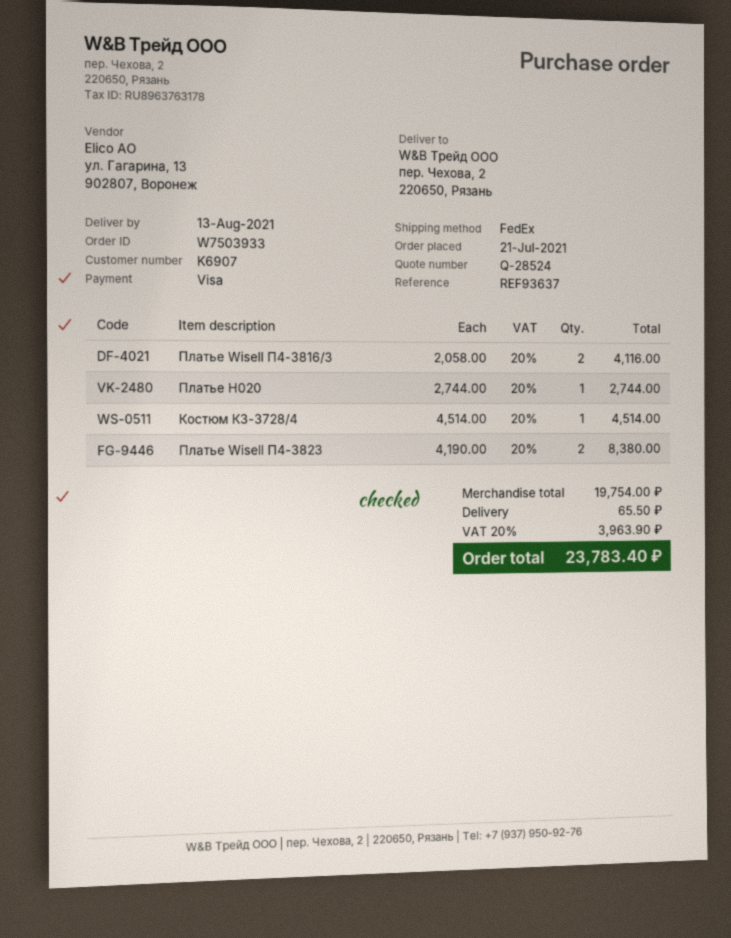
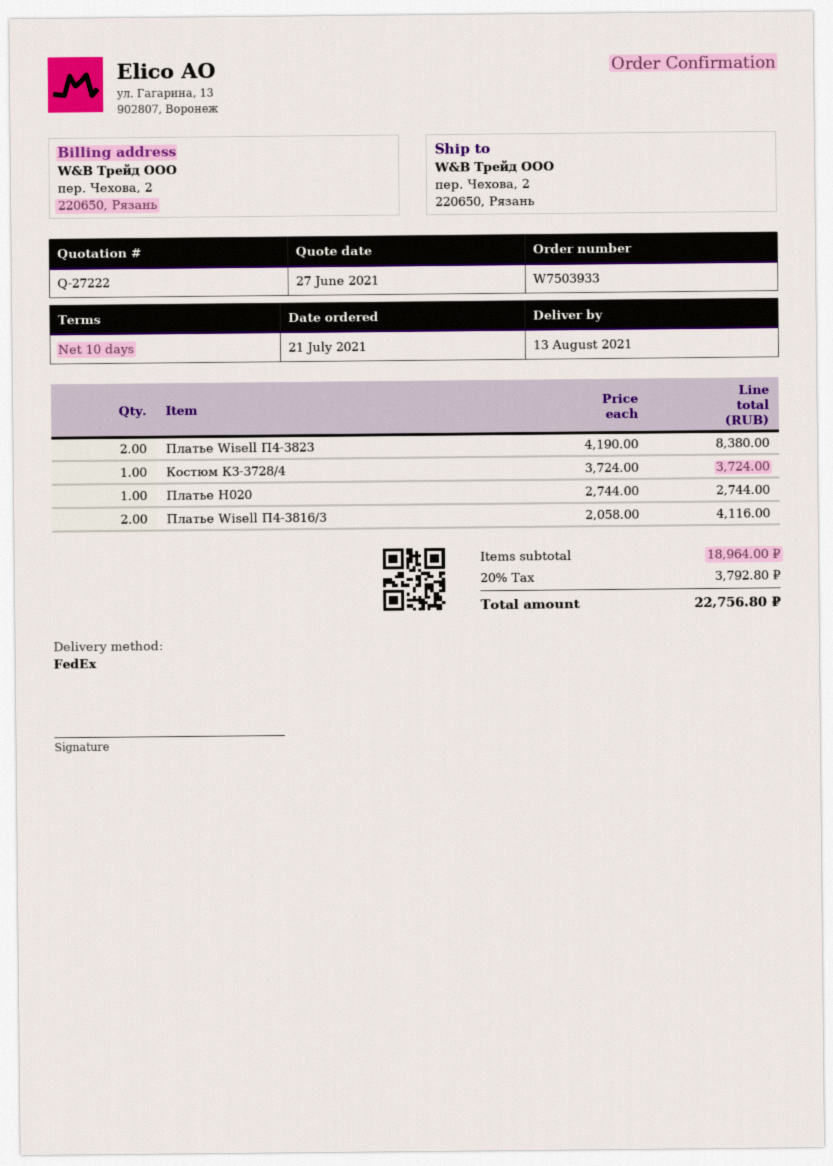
quote number: Q-28524 -> Q-27222
Костюм К3-3728/4: 1 x 4514.00 = 4514.00 -> 1 x 3724.00 = 3724.00
subtotal: 19754.00 -> 18964.00
shipping: 65.50 -> none
tax: 20% = 3963.90 -> 20% = 3792.80
total: 23783.40 -> 22756.80

